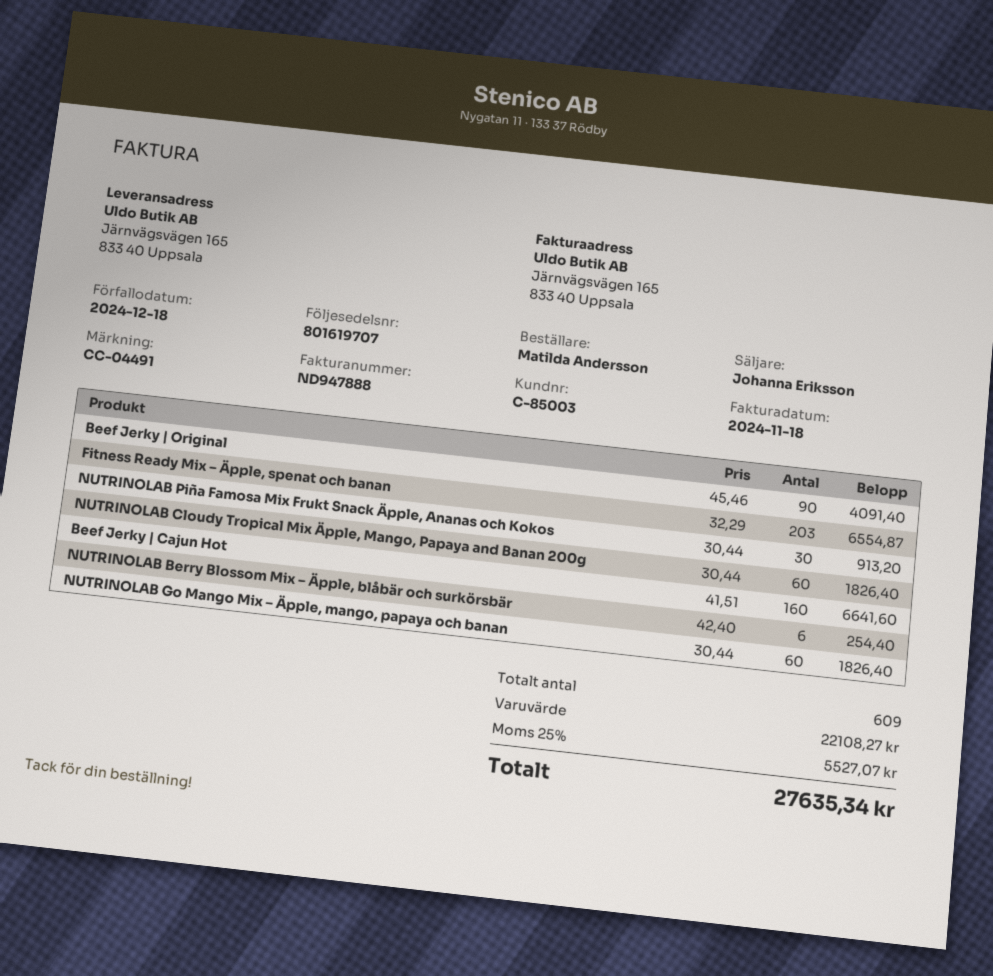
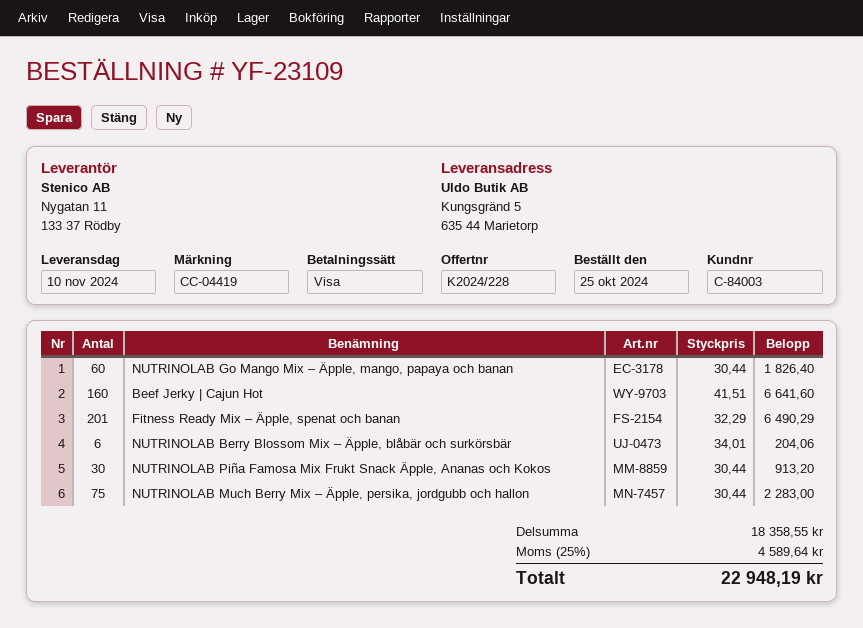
customer number: C-85003 -> C-84003
reference: CC-04491 -> CC-04419
ship to: Järnvägsvägen 165, 833 40 Uppsala -> Kungsgränd 5, 635 44 Marietorp
Beef Jerky | Original: 90 x 45.46 = 4091.40 -> none
Fitness Ready Mix – Äpple, spenat och banan: 203 x 32.29 = 6554.87 -> 201 x 32.29 = 6490.29
NUTRINOLAB Cloudy Tropical Mix Äpple, Mango, Papaya and Banan 200g: 60 x 30.44 = 1826.40 -> none
NUTRINOLAB Berry Blossom Mix – Äpple, blåbär och surkörsbär: 6 x 42.40 = 254.40 -> 6 x 34.01 = 204.06
NUTRINOLAB Much Berry Mix – Äpple, persika, jordgubb och hallon: none -> 75 x 30.44 = 2283.00
subtotal: 22108.27 -> 18358.55
tax: 25% = 5527.07 -> 25% = 4589.64
total: 27635.34 -> 22948.19

